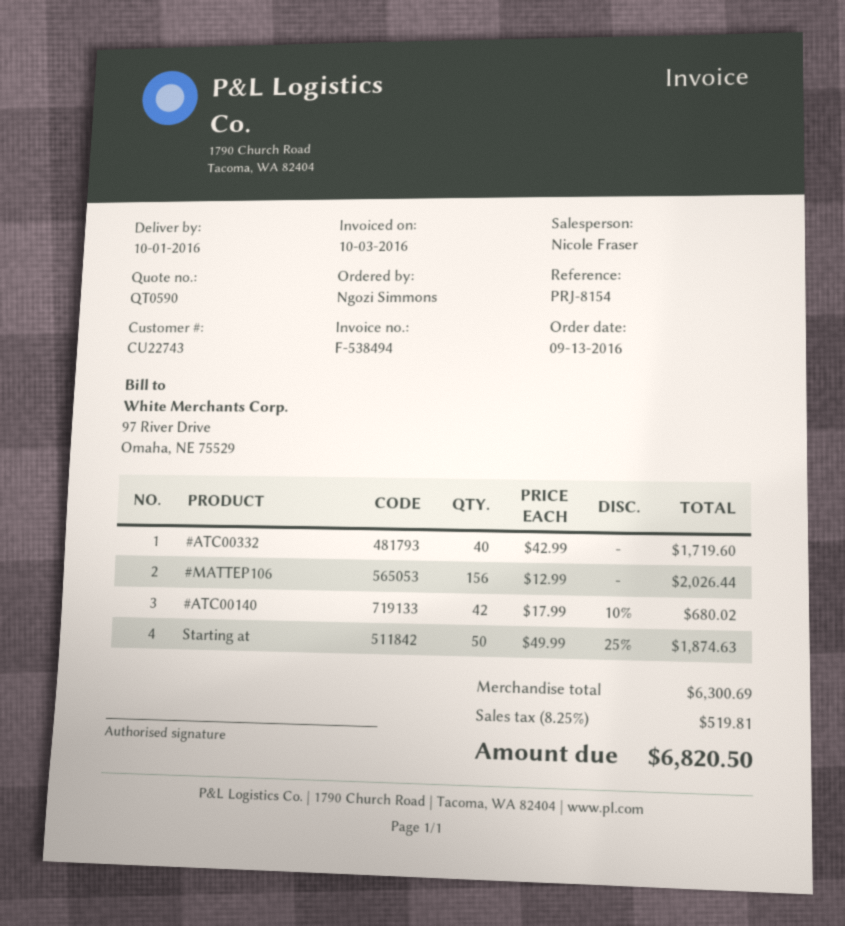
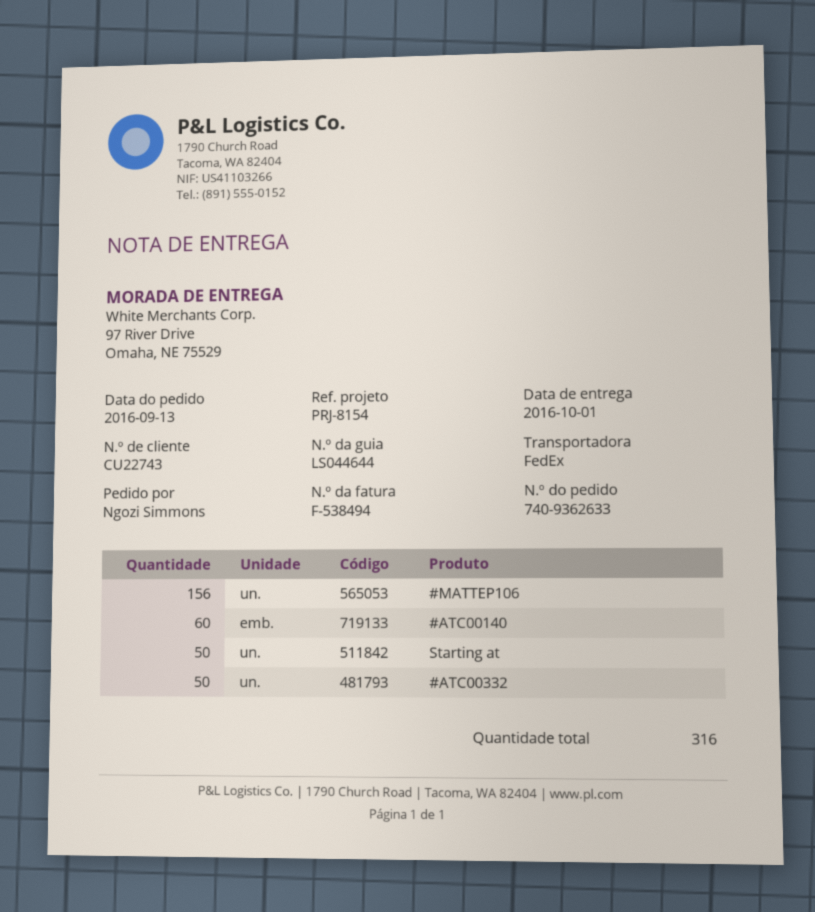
#ATC00332: 40 -> 50
#ATC00140: 42 -> 60

